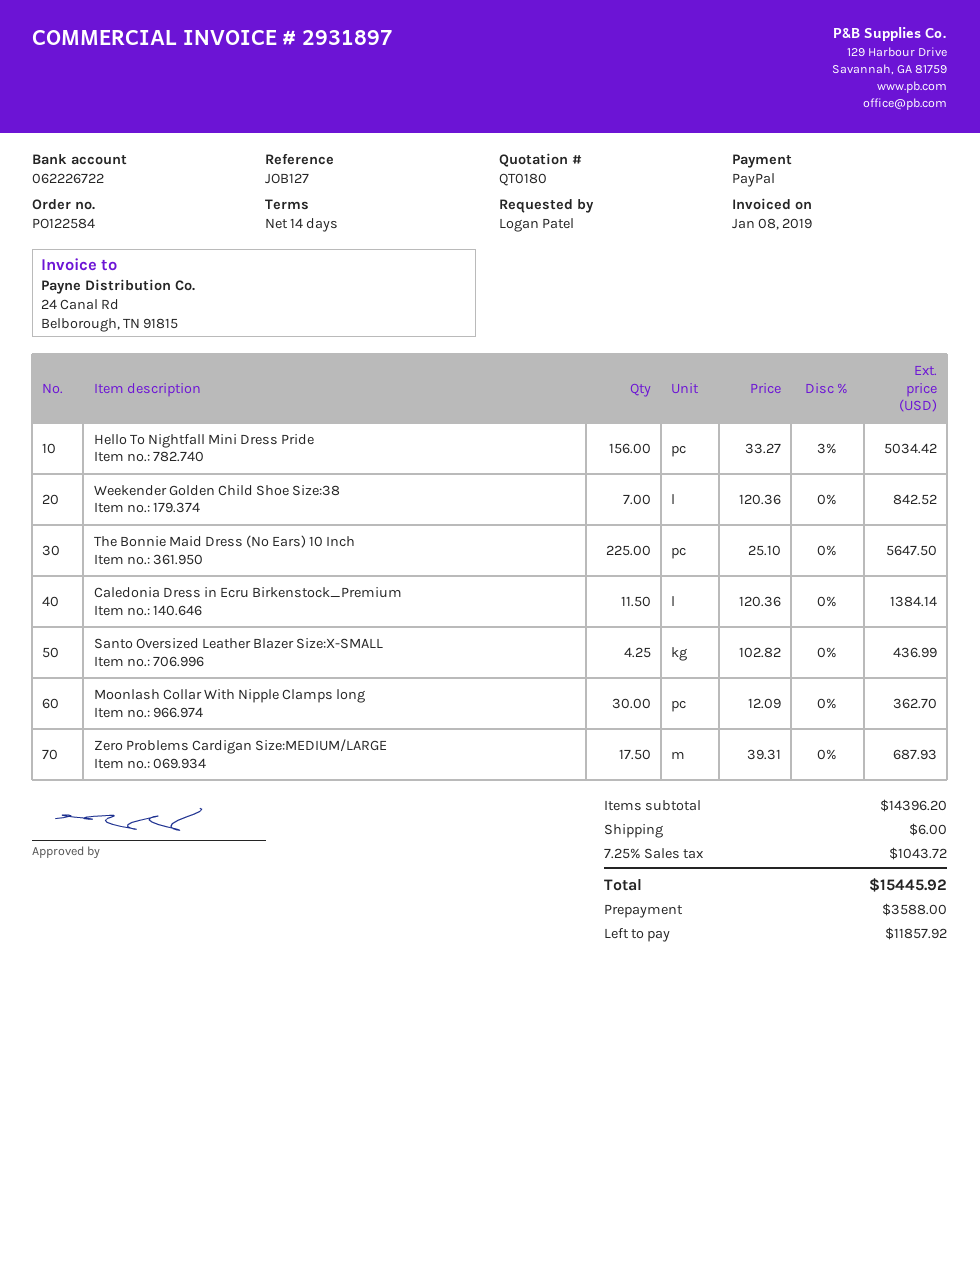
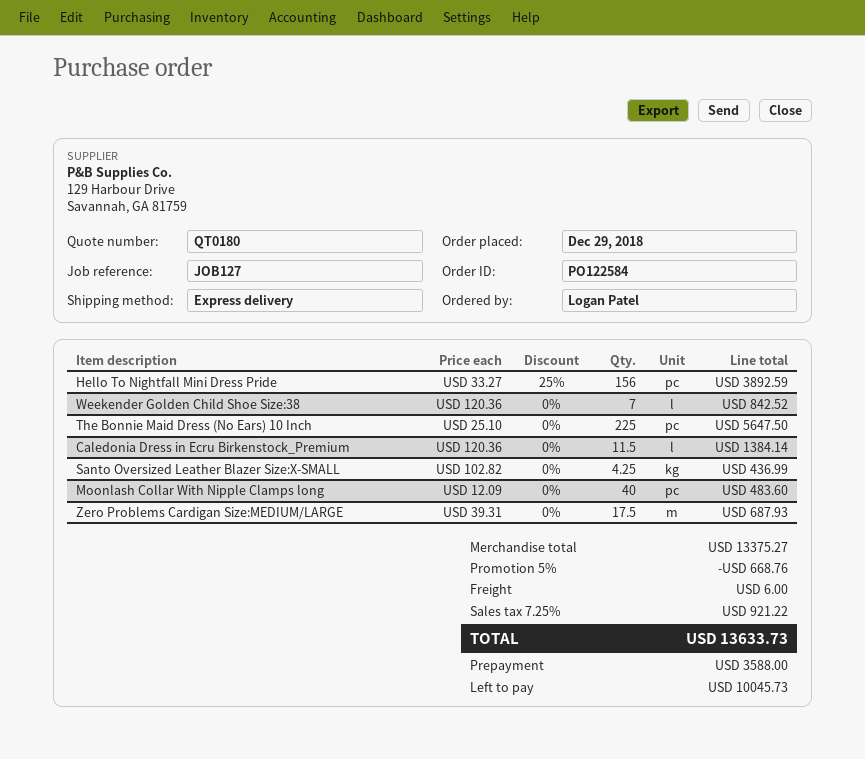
Hello To Nightfall Mini Dress Pride: 156 x 33.27 - 3% = 5034.42 -> 156 x 33.27 - 25% = 3892.59
Moonlash Collar With Nipple Clamps long: 30 x 12.09 = 362.70 -> 40 x 12.09 = 483.60
subtotal: 14396.20 -> 13375.27
discount: none -> 5% = 668.76
tax: 7.25% = 1043.72 -> 7.25% = 921.22
total: 15445.92 -> 13633.73
balance: 11857.92 -> 10045.73

